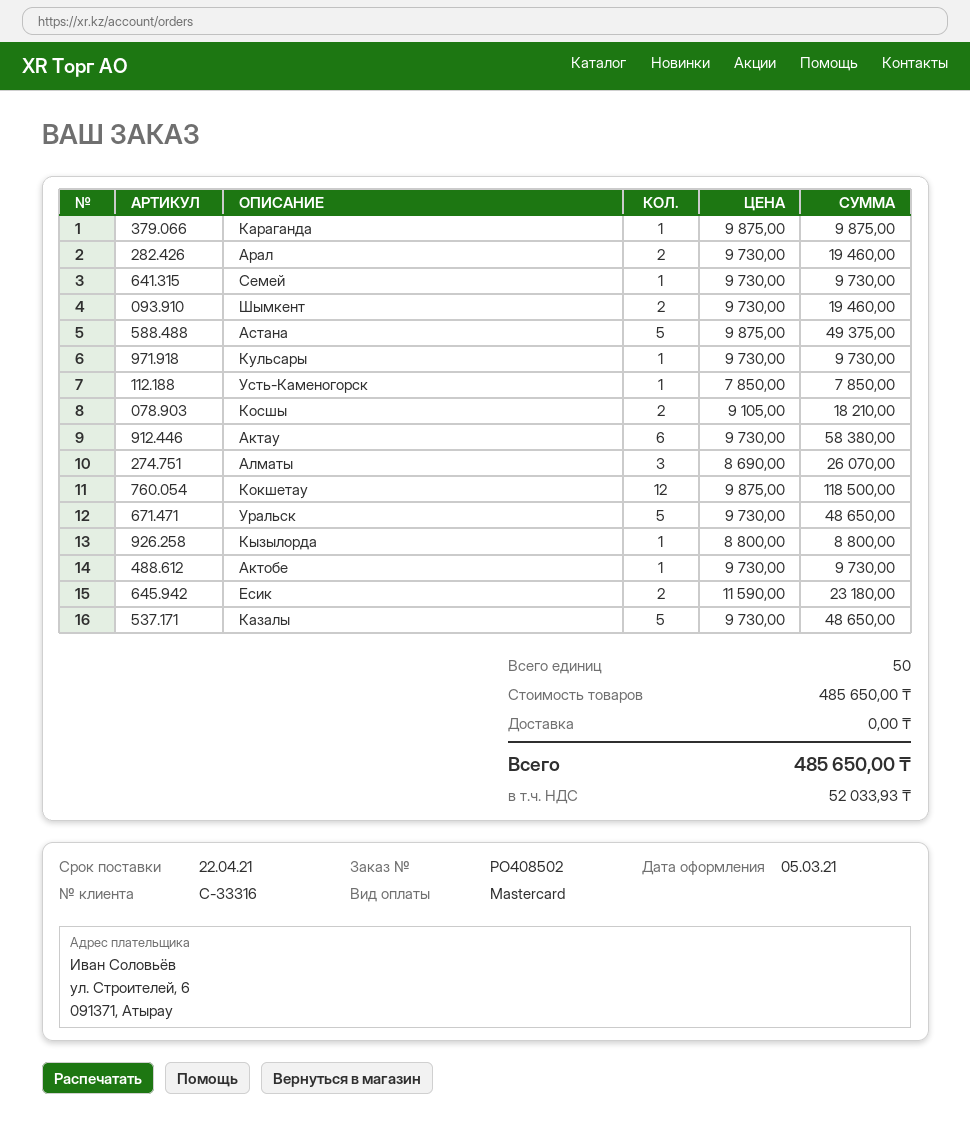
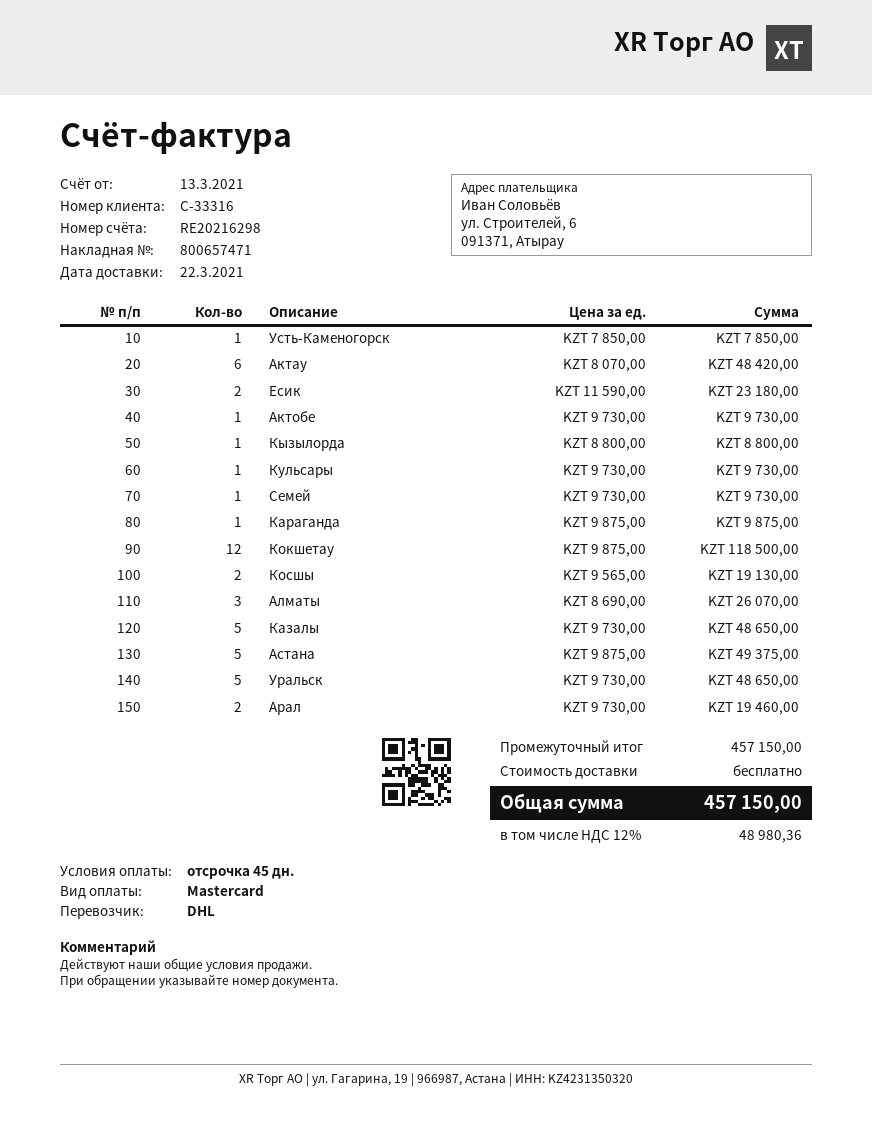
delivery date: 2021-04-22 -> 2021-03-22
Шымкент: 2 x 9730.00 = 19460.00 -> none
Косшы: 2 x 9105.00 = 18210.00 -> 2 x 9565.00 = 19130.00
Актау: 6 x 9730.00 = 58380.00 -> 6 x 8070.00 = 48420.00
subtotal: 485650.00 -> 457150.00
tax: 52033.93 -> 48980.36
total: 485650.00 -> 457150.00

